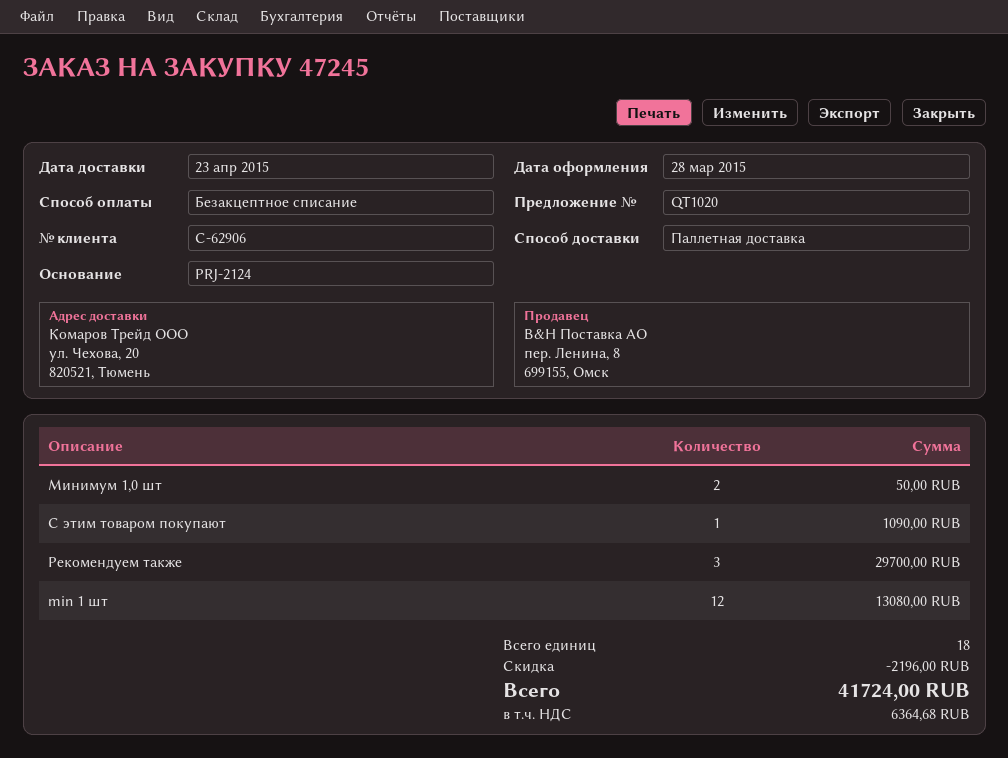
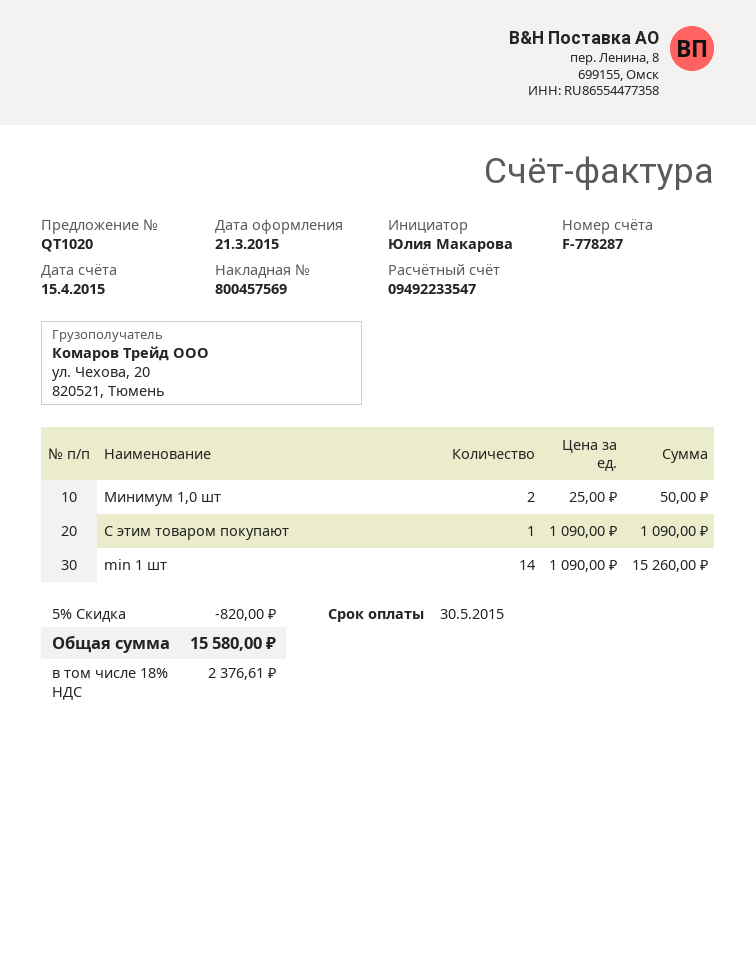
order date: 2015-03-28 -> 2015-03-21
Рекомендуем также: 3 for 29700.00 -> none
min 1 шт: 12 for 13080.00 -> 14 for 15260.00
discount: 2196.00 -> 820.00
tax: 6364.68 -> 2376.61
total: 41724.00 -> 15580.00

